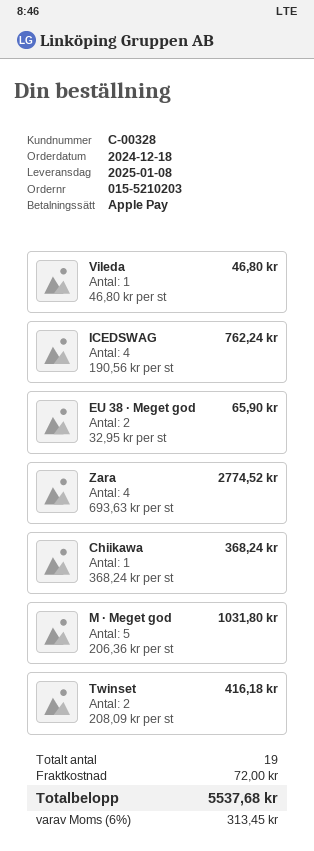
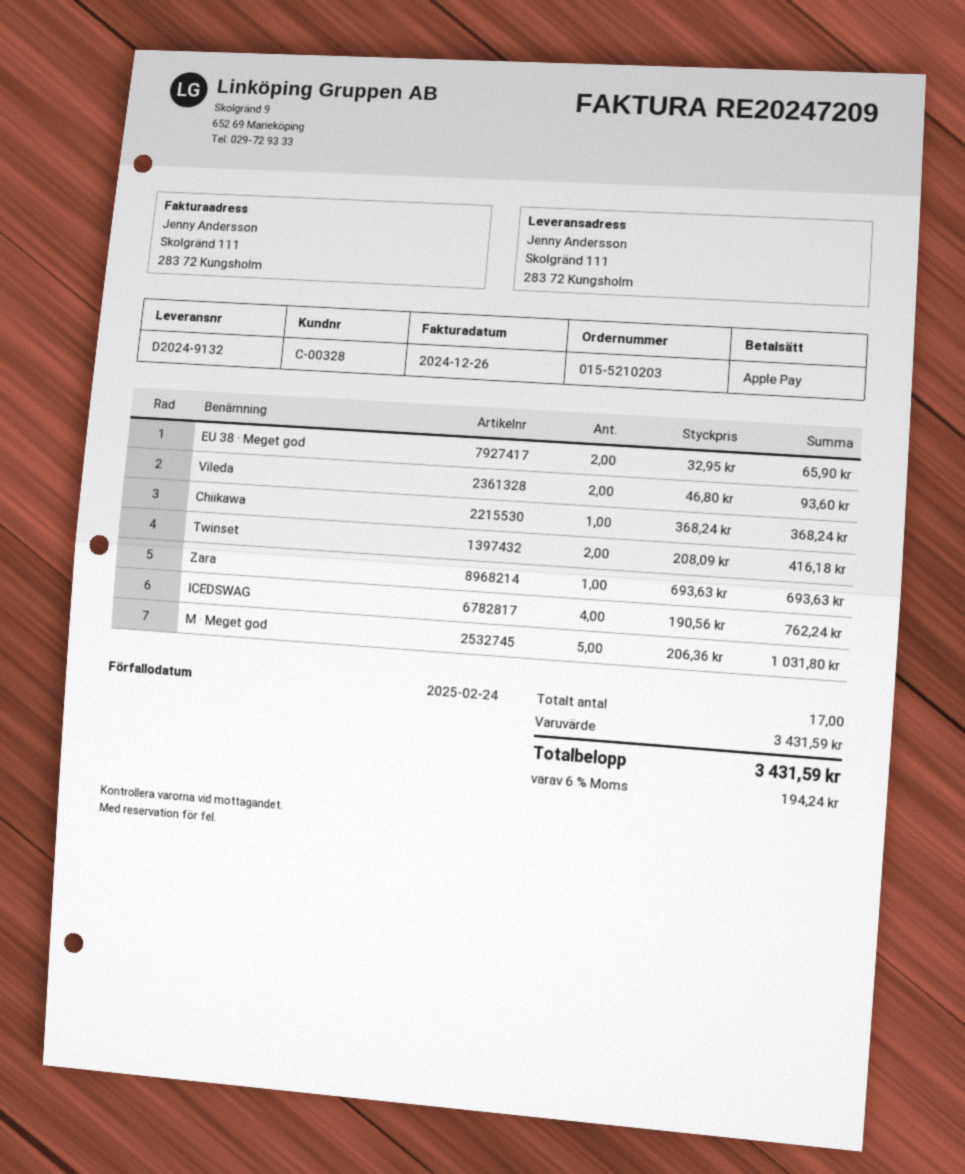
Vileda: 1 x 46.80 = 46.80 -> 2 x 46.80 = 93.60
Zara: 4 x 693.63 = 2774.52 -> 1 x 693.63 = 693.63
total quantity: 19 -> 17
shipping: 72.00 -> none
tax: 6% = 313.45 -> 6% = 194.24
total: 5537.68 -> 3431.59

